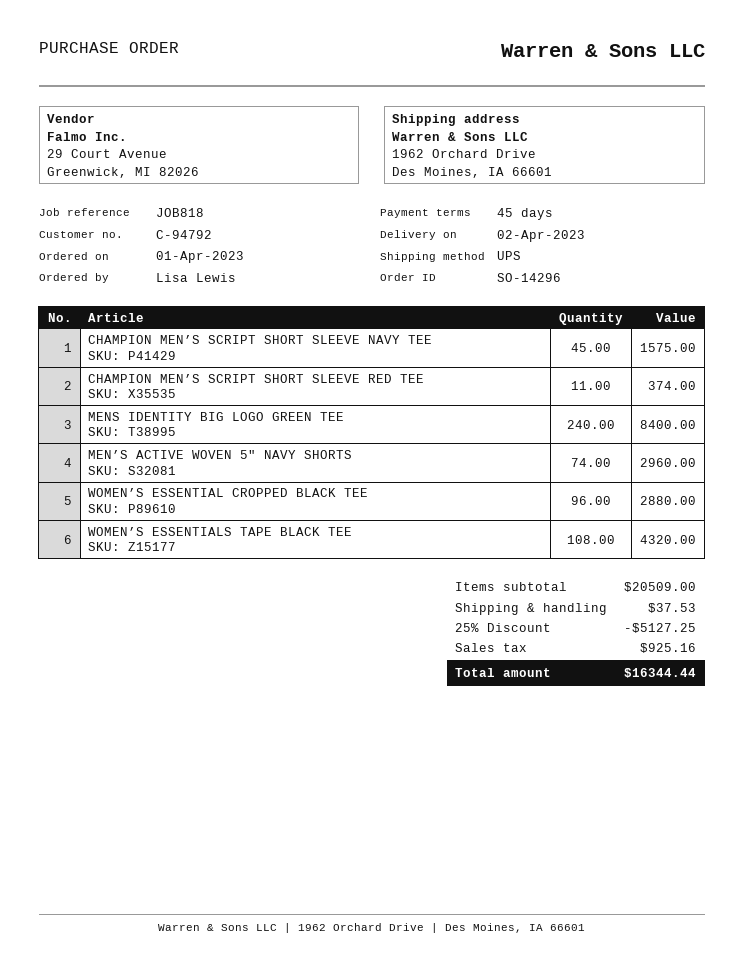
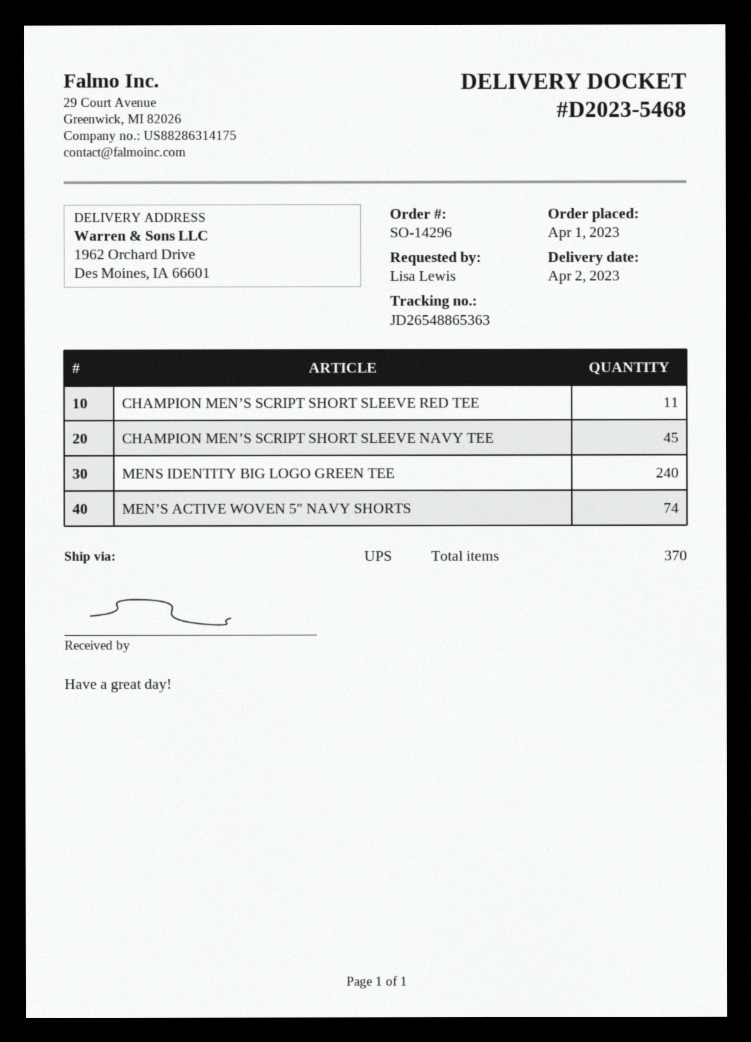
WOMEN’S ESSENTIAL CROPPED BLACK TEE: 96 -> none
WOMEN’S ESSENTIALS TAPE BLACK TEE: 108 -> none

